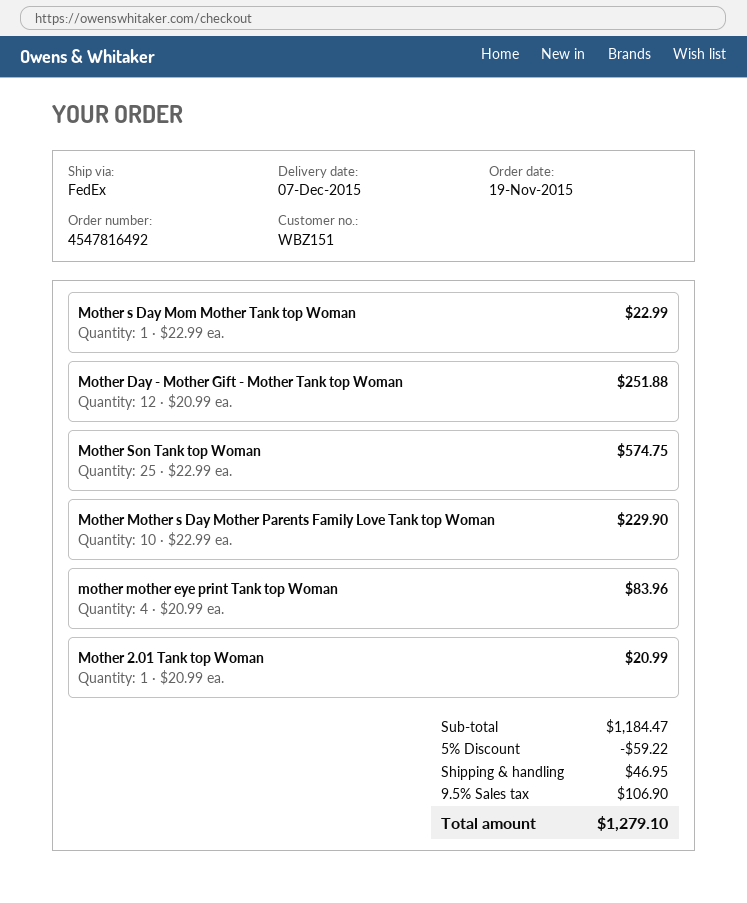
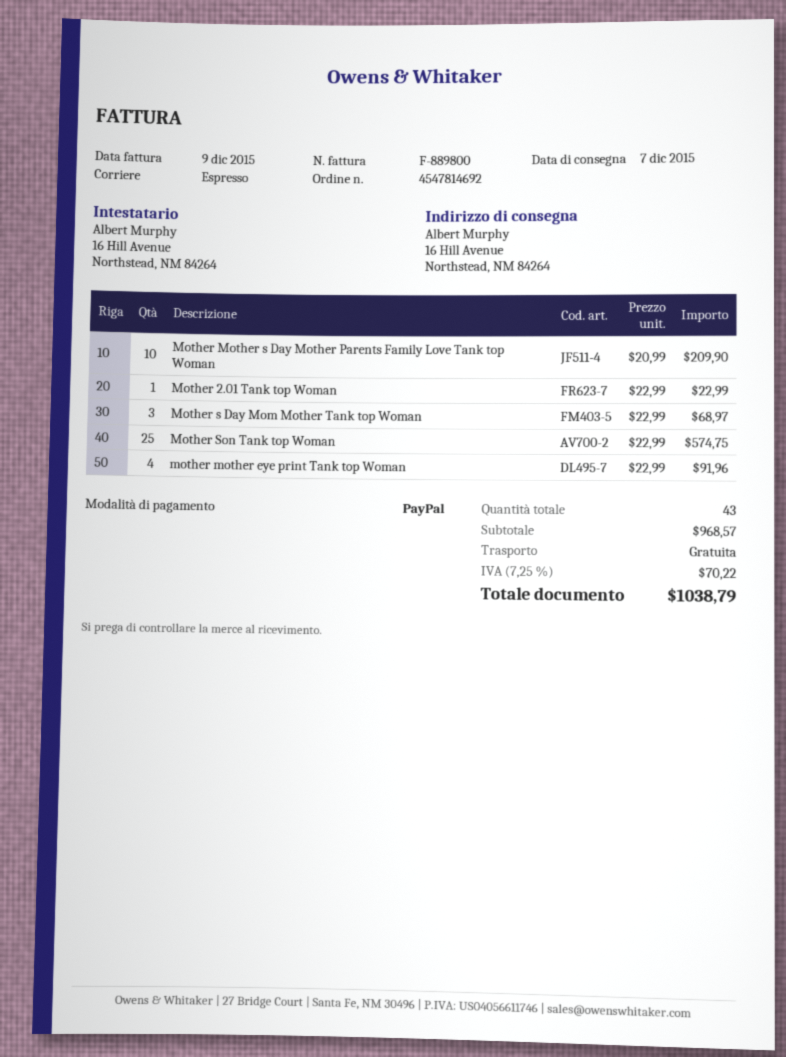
order number: 4547816492 -> 4547814692
shipping method: FedEx -> express
Mother s Day Mom Mother Tank top Woman: 1 x 22.99 = 22.99 -> 3 x 22.99 = 68.97
Mother Day - Mother Gift - Mother Tank top Woman: 12 x 20.99 = 251.88 -> none
Mother Mother s Day Mother Parents Family Love Tank top Woman: 10 x 22.99 = 229.90 -> 10 x 20.99 = 209.90
mother mother eye print Tank top Woman: 4 x 20.99 = 83.96 -> 4 x 22.99 = 91.96
Mother 2.01 Tank top Woman: 1 x 20.99 = 20.99 -> 1 x 22.99 = 22.99
subtotal: 1184.47 -> 968.57
discount: 5% = 59.22 -> none
shipping: 46.95 -> 0.00
tax: 9.5% = 106.90 -> 7.25% = 70.22
total: 1279.10 -> 1038.79

